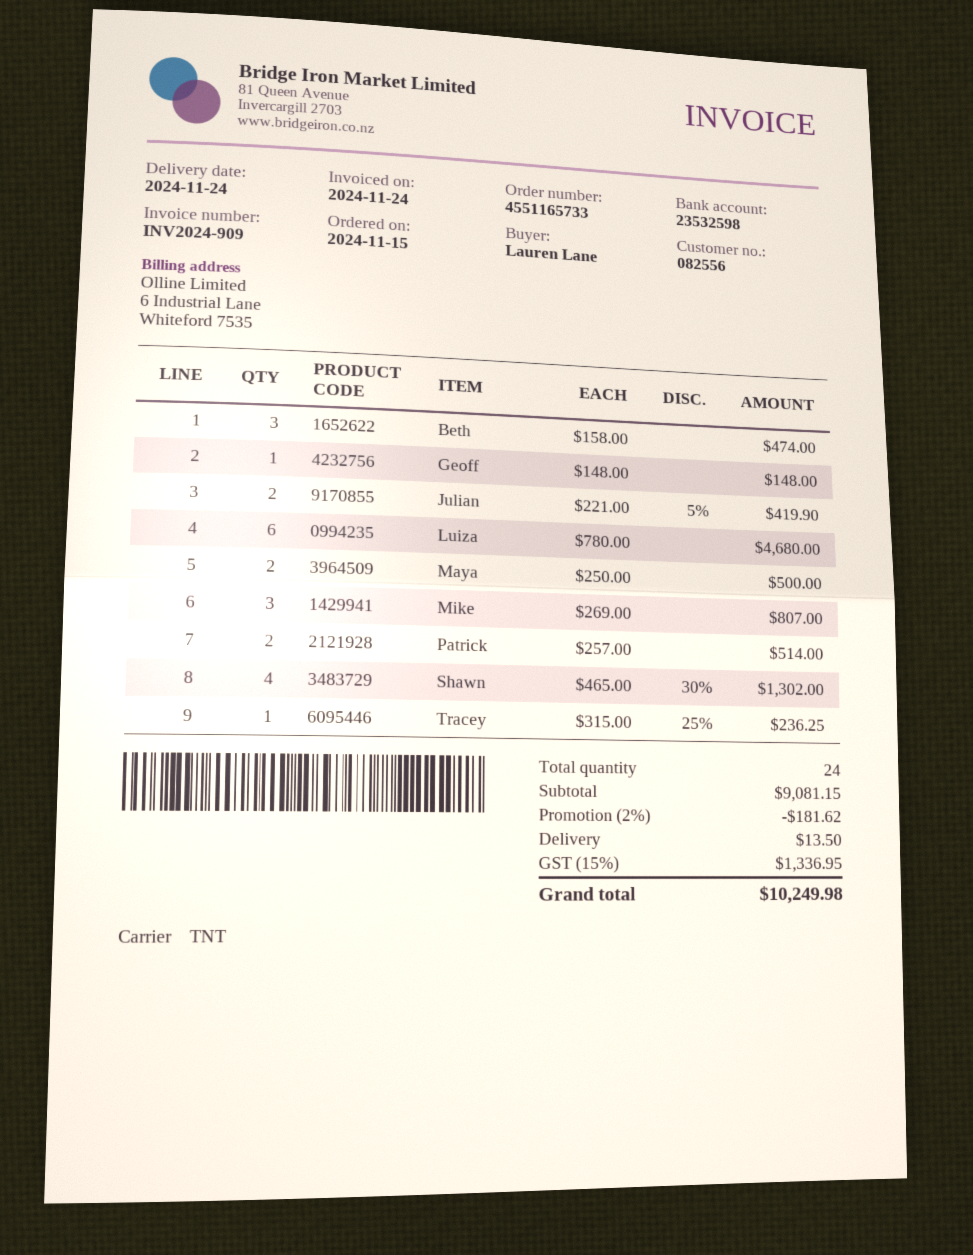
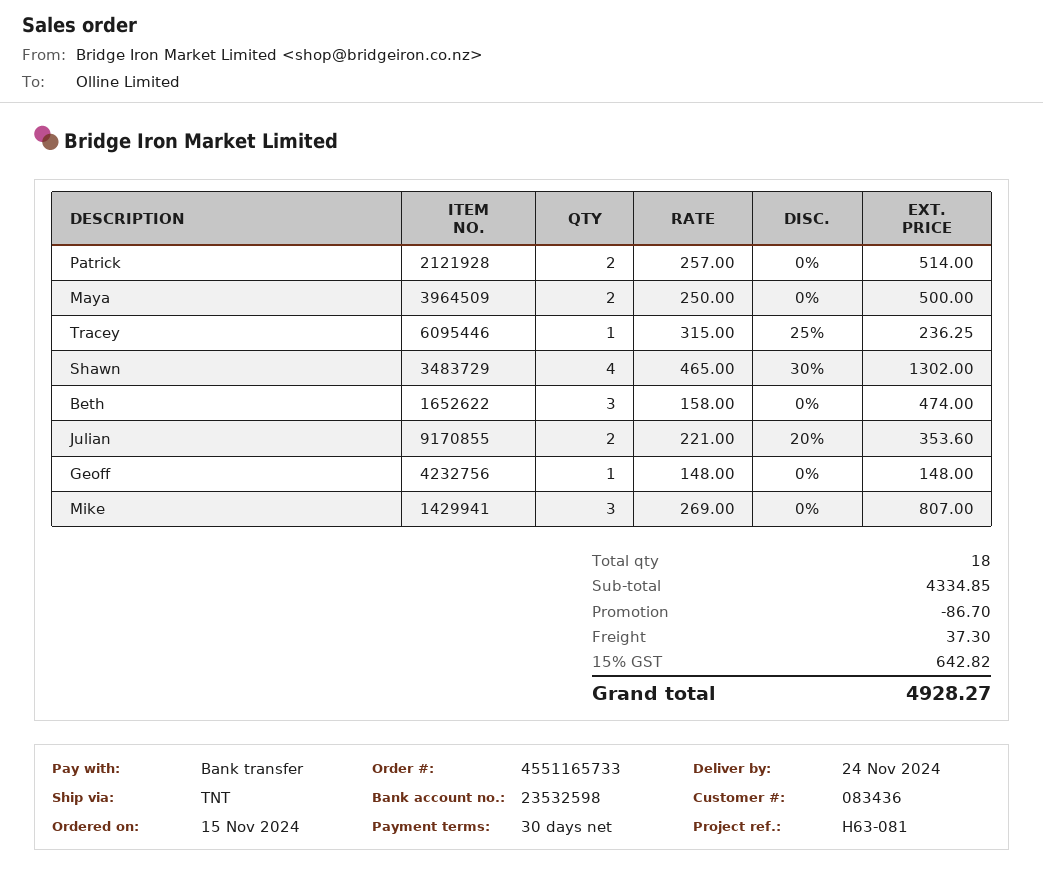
customer number: 082556 -> 083436
Julian: 2 x 221.00 - 5% = 419.90 -> 2 x 221.00 - 20% = 353.60
Luiza: 6 x 780.00 = 4680.00 -> none
total quantity: 24 -> 18
subtotal: 9081.15 -> 4334.85
discount: 181.62 -> 86.70
shipping: 13.50 -> 37.30
tax: 15% = 1336.95 -> 15% = 642.82
total: 10249.98 -> 4928.27

